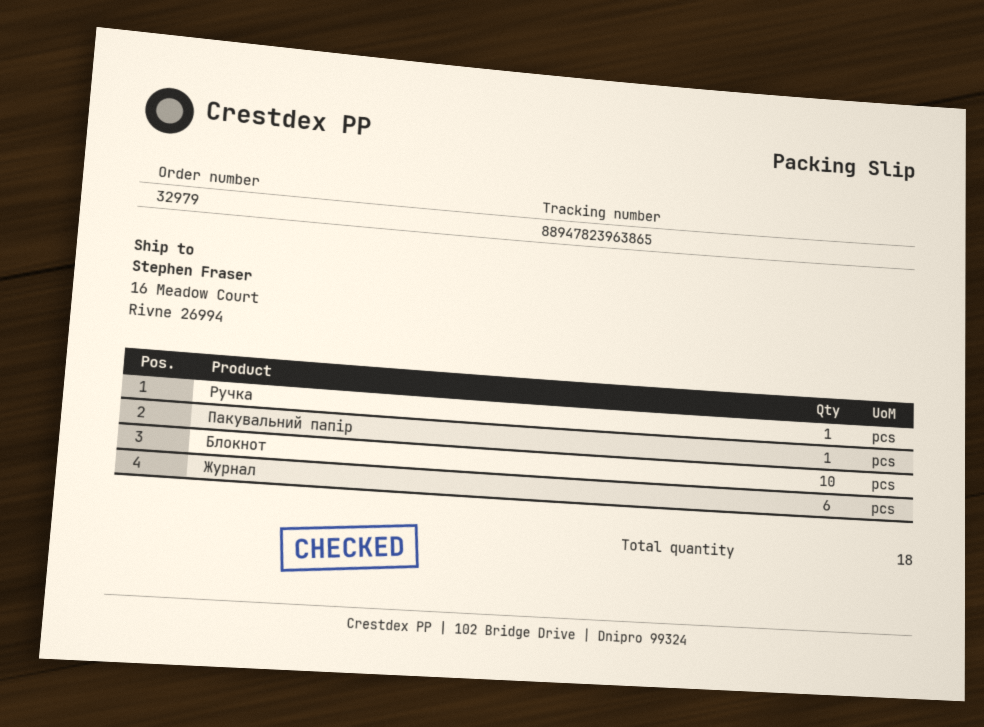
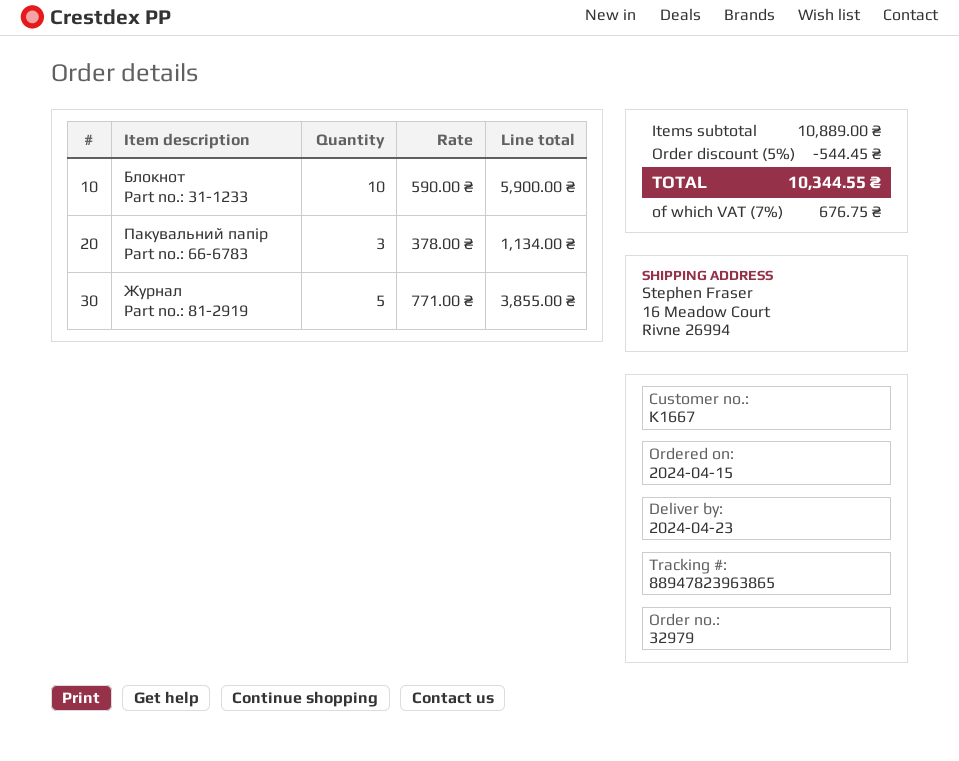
Ручка: 1 -> none
Пакувальний папір: 1 -> 3
Журнал: 6 -> 5

